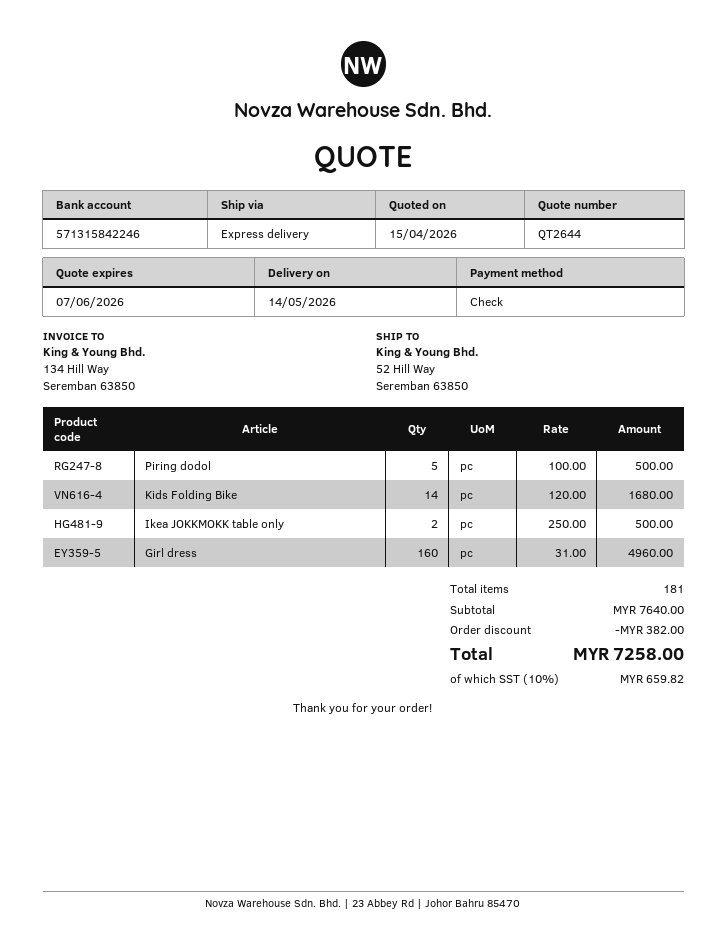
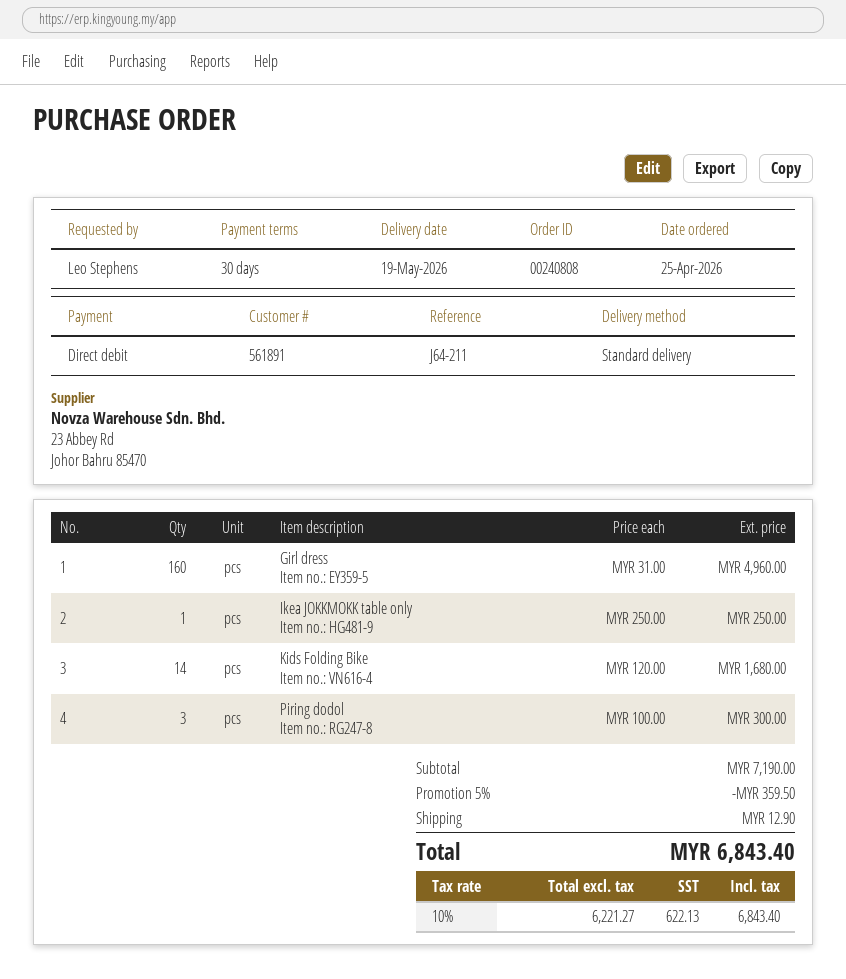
delivery date: 2026-05-14 -> 2026-05-19
payment method: cheque -> direct debit
shipping method: express -> standard
Piring dodol: 5 x 100.00 = 500.00 -> 3 x 100.00 = 300.00
Ikea JOKKMOKK table only: 2 x 250.00 = 500.00 -> 1 x 250.00 = 250.00
subtotal: 7640.00 -> 7190.00
discount: 382.00 -> 359.50
shipping: none -> 12.90
tax: 10% = 659.82 -> 10% = 622.13
total: 7258.00 -> 6843.40

